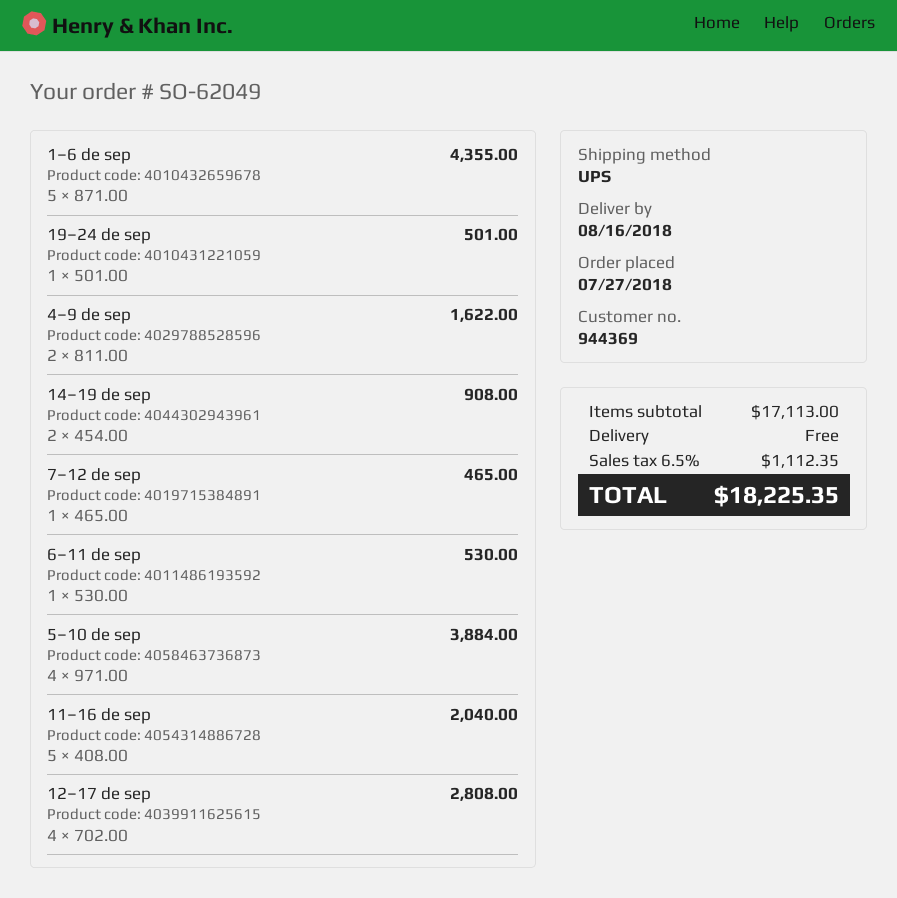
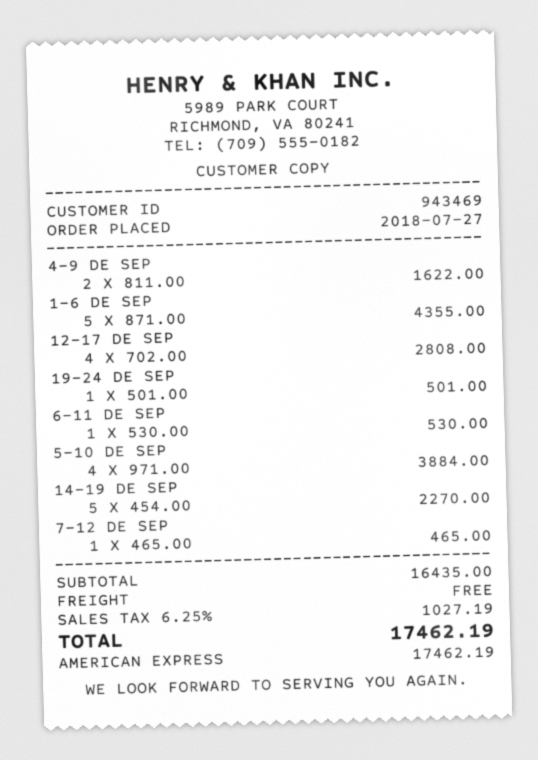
customer number: 944369 -> 943469
14–19 de sep: 2 x 454.00 = 908.00 -> 5 x 454.00 = 2270.00
11–16 de sep: 5 x 408.00 = 2040.00 -> none
subtotal: 17113.00 -> 16435.00
tax: 6.5% = 1112.35 -> 6.25% = 1027.19
total: 18225.35 -> 17462.19

